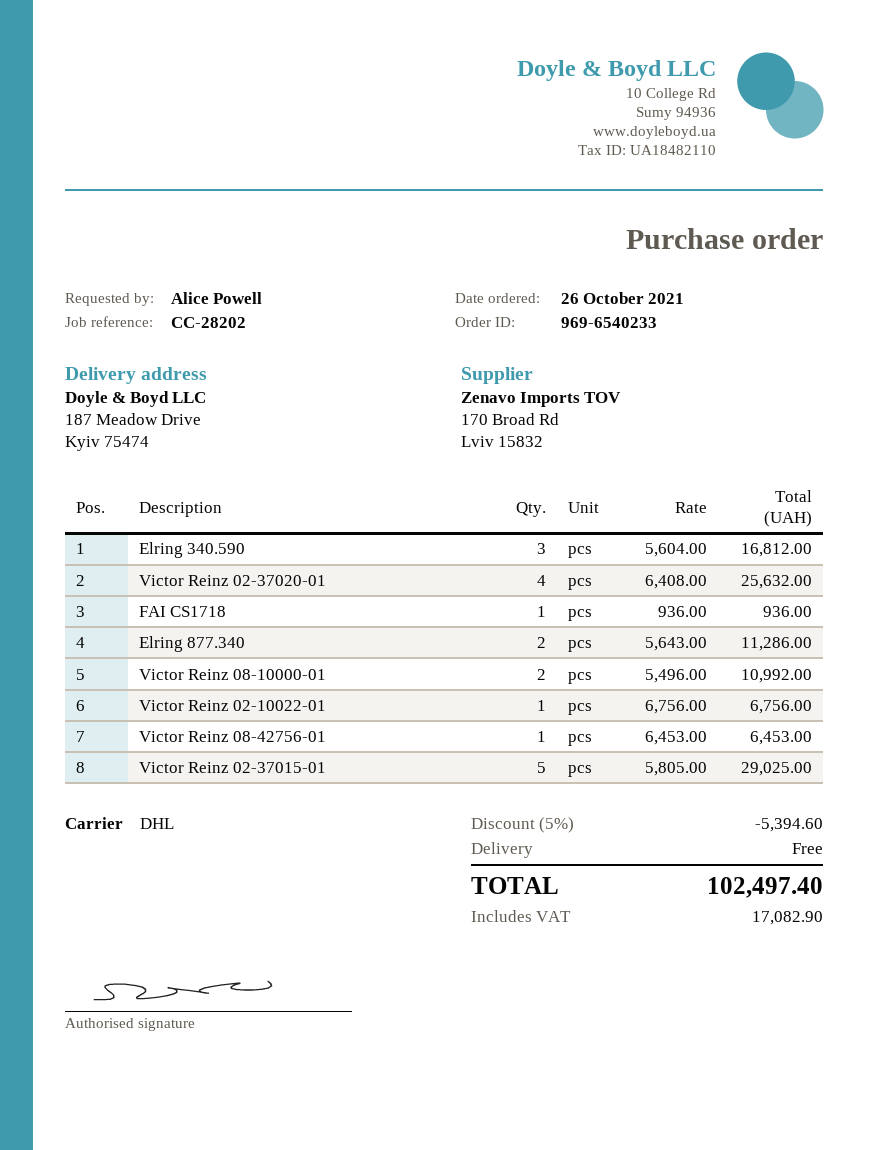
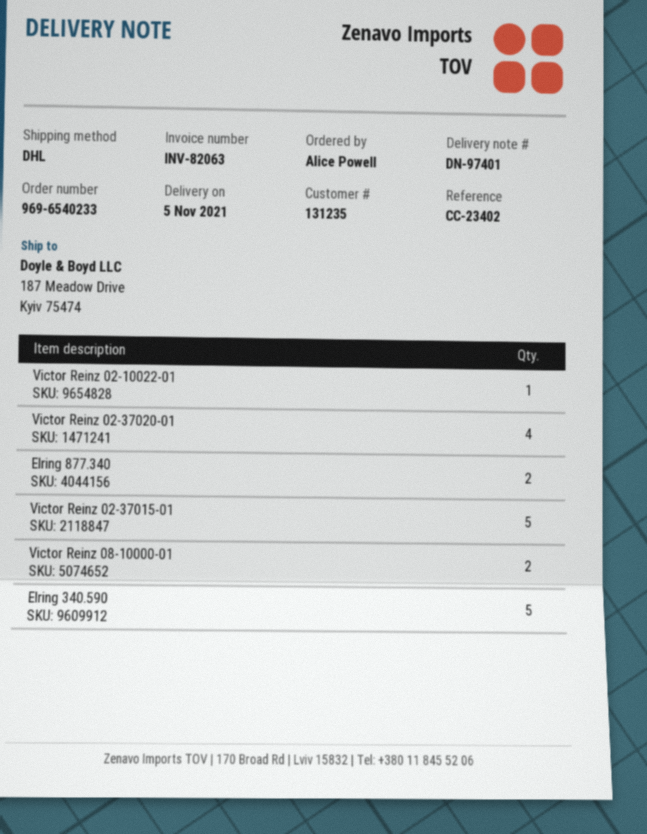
reference: CC-28202 -> CC-23402
Elring 340.590: 3 -> 5
FAI CS1718: 1 -> none
Victor Reinz 08-42756-01: 1 -> none

